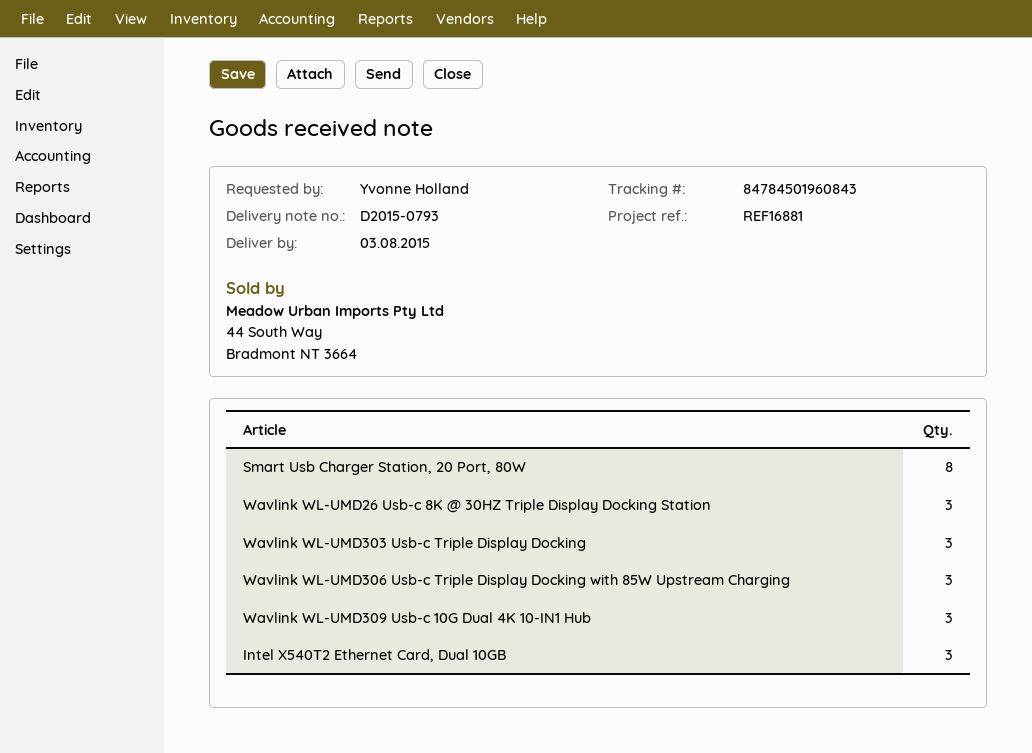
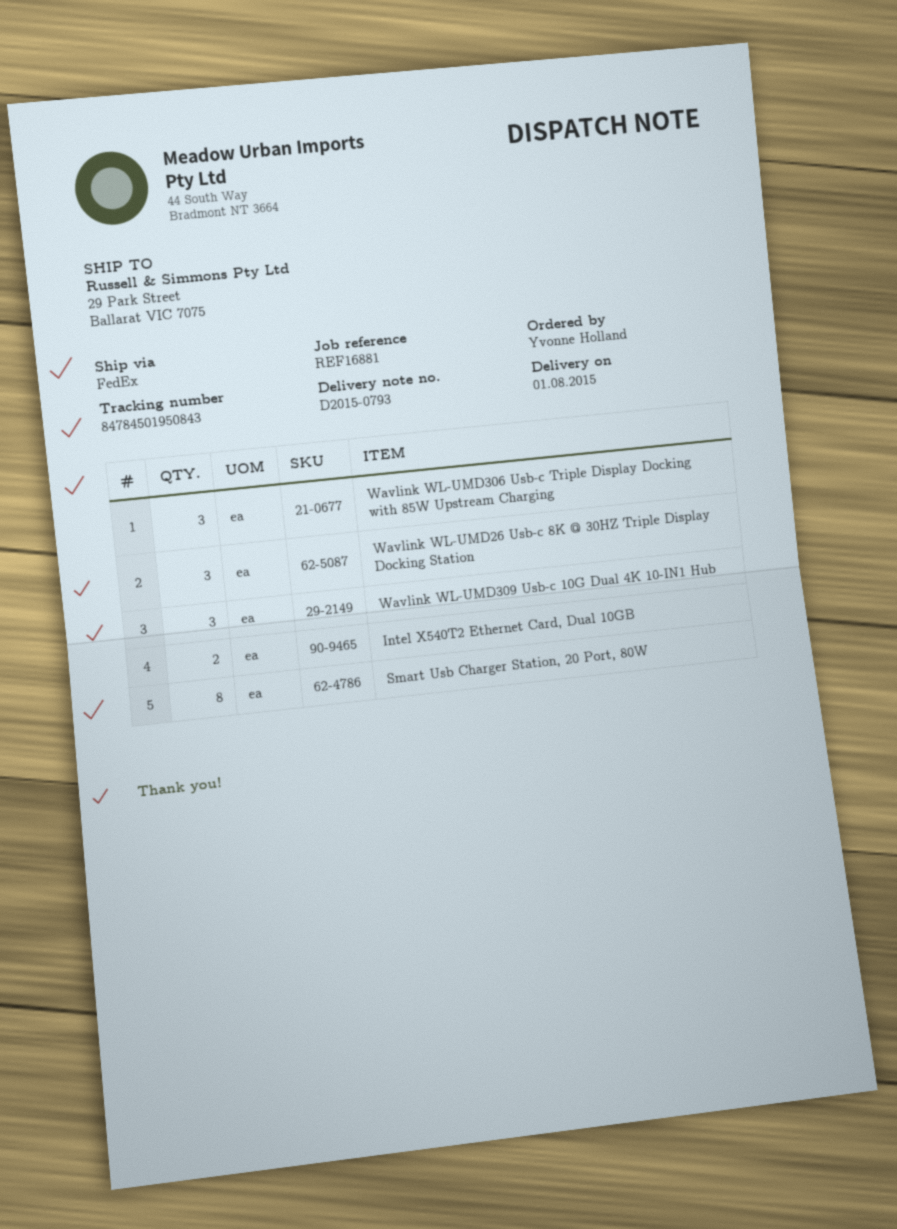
delivery date: 2015-08-03 -> 2015-08-01
tracking number: 84784501960843 -> 84784501950843
Wavlink WL-UMD303 Usb-c Triple Display Docking: 3 -> none
Intel X540T2 Ethernet Card, Dual 10GB: 3 -> 2

